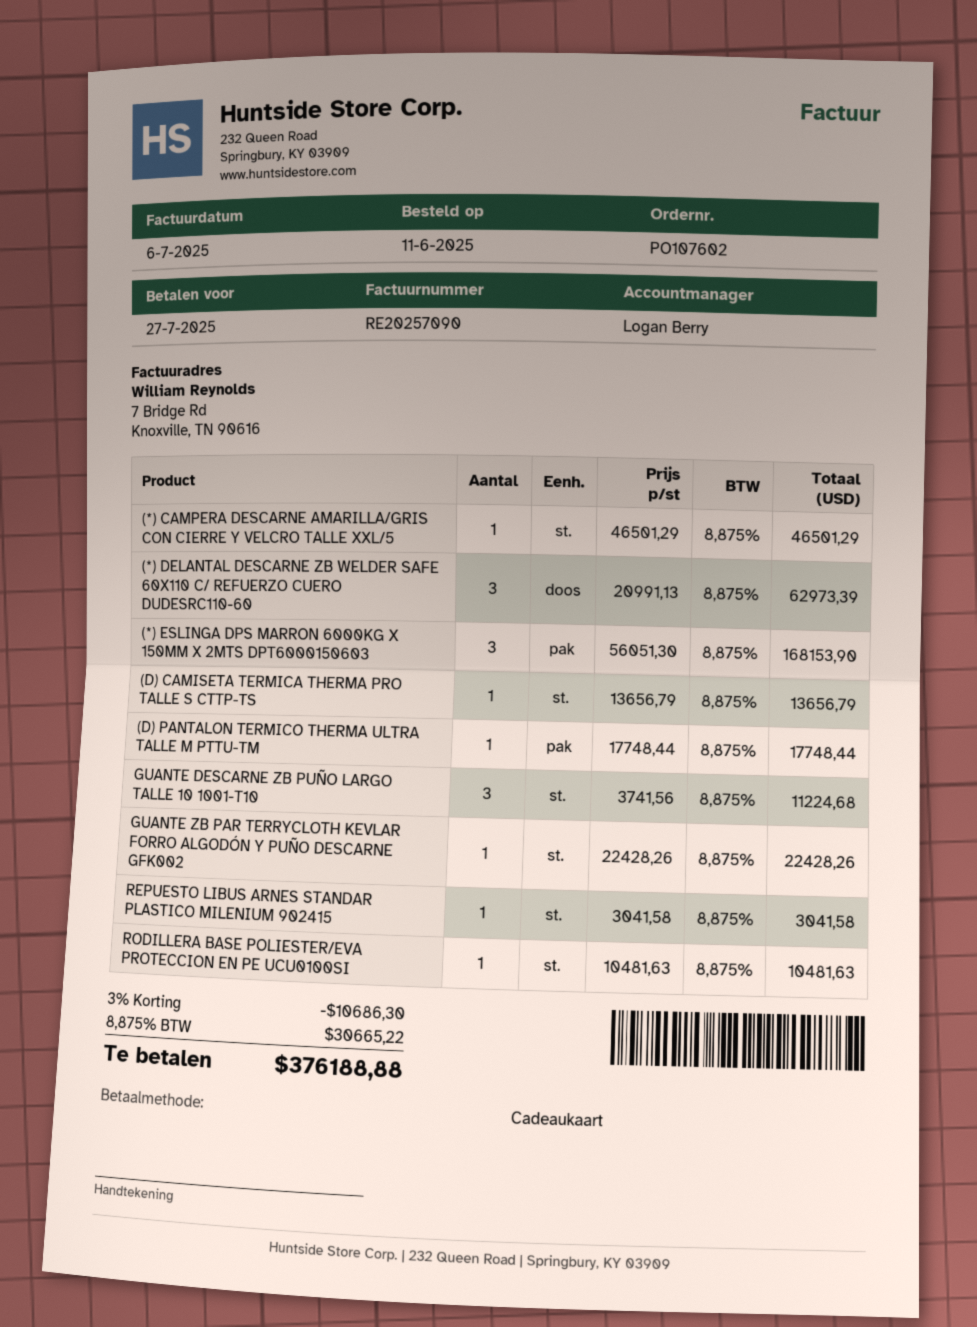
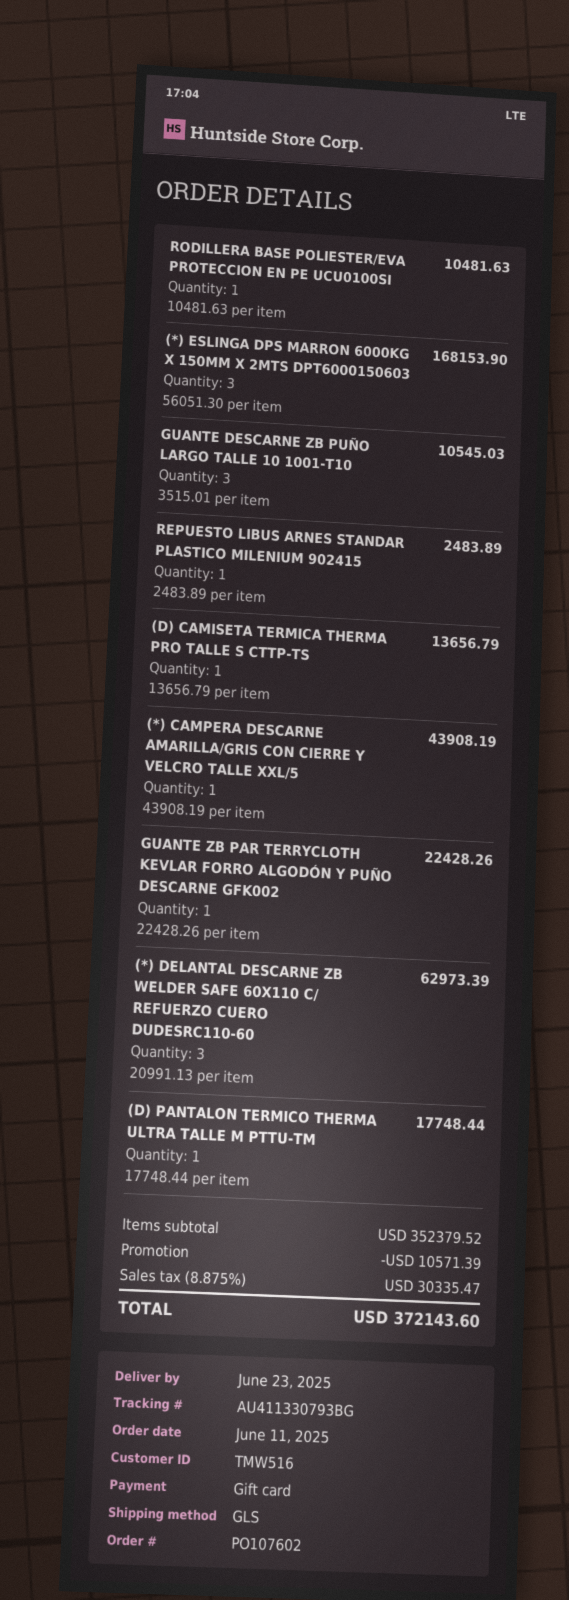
(*) CAMPERA DESCARNE AMARILLA/GRIS CON CIERRE Y VELCRO TALLE XXL/5: 1 x 46501.29 = 46501.29 -> 1 x 43908.19 = 43908.19
GUANTE DESCARNE ZB PUÑO LARGO TALLE 10 1001-T10: 3 x 3741.56 = 11224.68 -> 3 x 3515.01 = 10545.03
REPUESTO LIBUS ARNES STANDAR PLASTICO MILENIUM 902415: 1 x 3041.58 = 3041.58 -> 1 x 2483.89 = 2483.89
discount: 10686.30 -> 10571.39
tax: 8.875% = 30665.22 -> 8.875% = 30335.47
total: 376188.88 -> 372143.60

